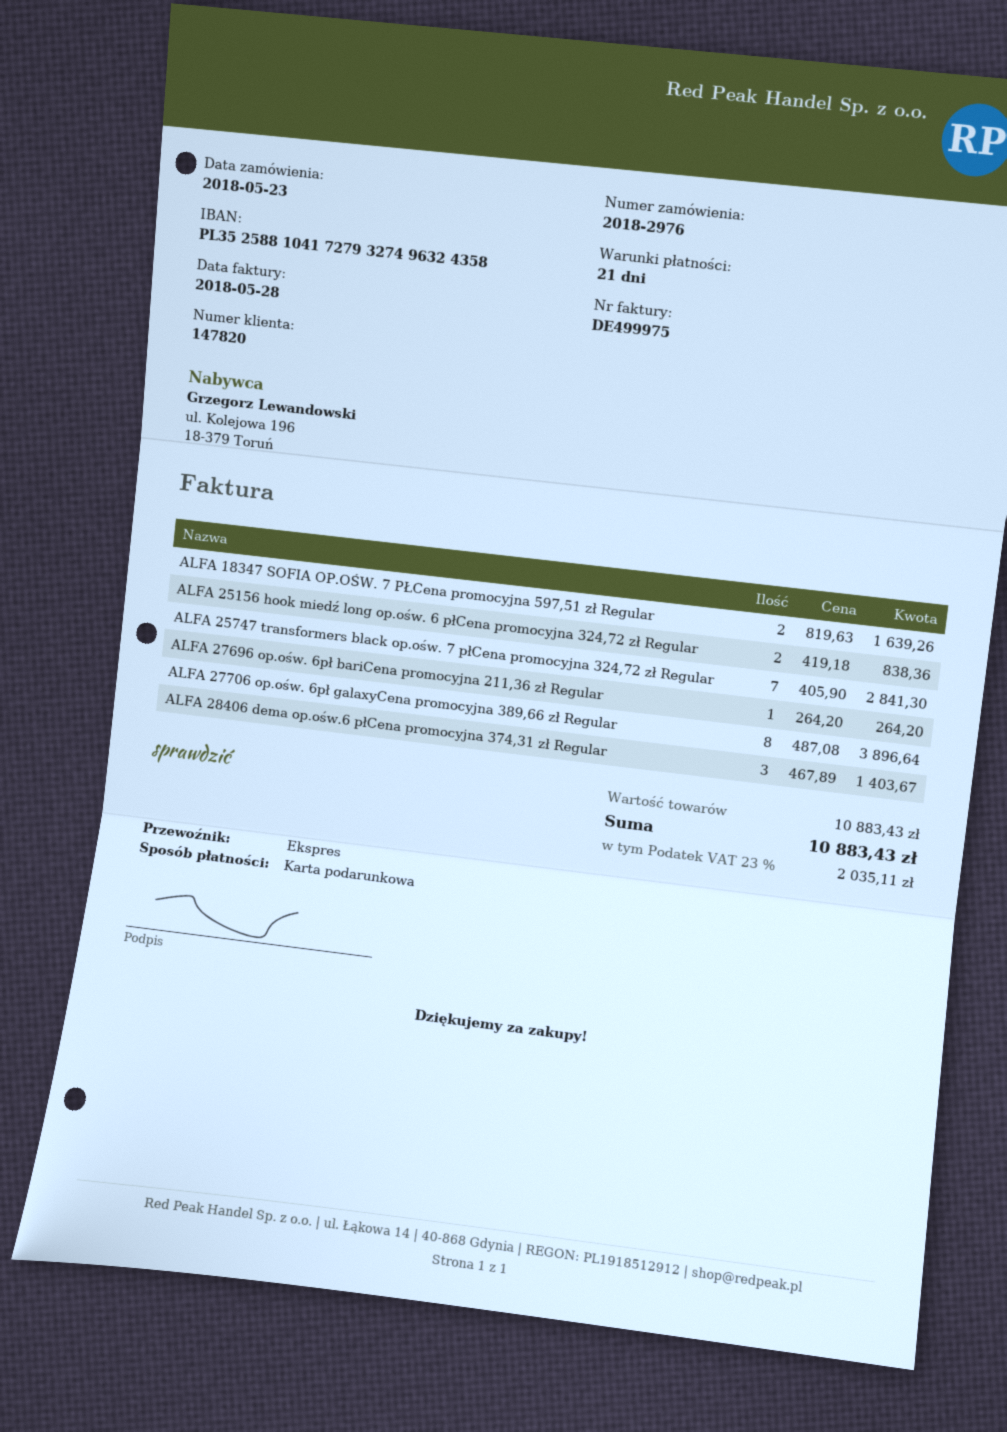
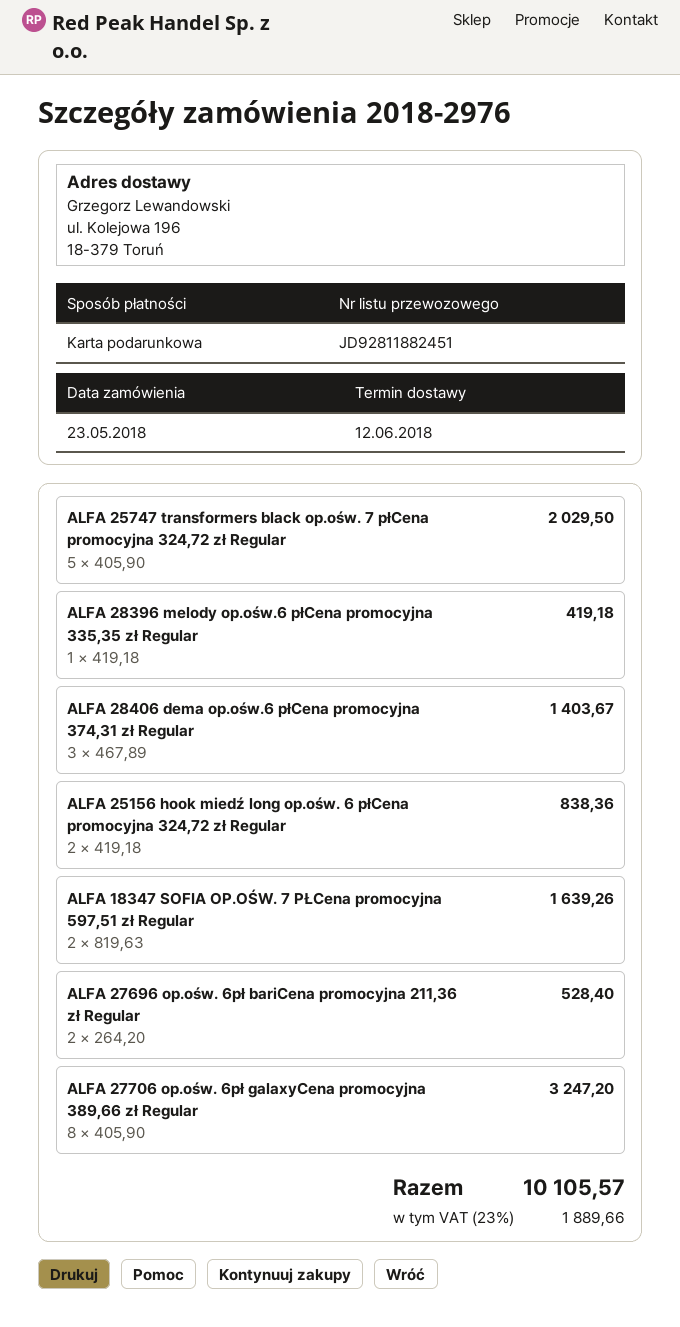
ALFA 25747 transformers black op.ośw. 7 płCena promocyjna 324,72 zł Regular: 7 x 405.90 = 2841.30 -> 5 x 405.90 = 2029.50
ALFA 27696 op.ośw. 6pł bariCena promocyjna 211,36 zł Regular: 1 x 264.20 = 264.20 -> 2 x 264.20 = 528.40
ALFA 27706 op.ośw. 6pł galaxyCena promocyjna 389,66 zł Regular: 8 x 487.08 = 3896.64 -> 8 x 405.90 = 3247.20
ALFA 28396 melody op.ośw.6 płCena promocyjna 335,35 zł Regular: none -> 1 x 419.18 = 419.18
tax: 23% = 2035.11 -> 23% = 1889.66
total: 10883.43 -> 10105.57

